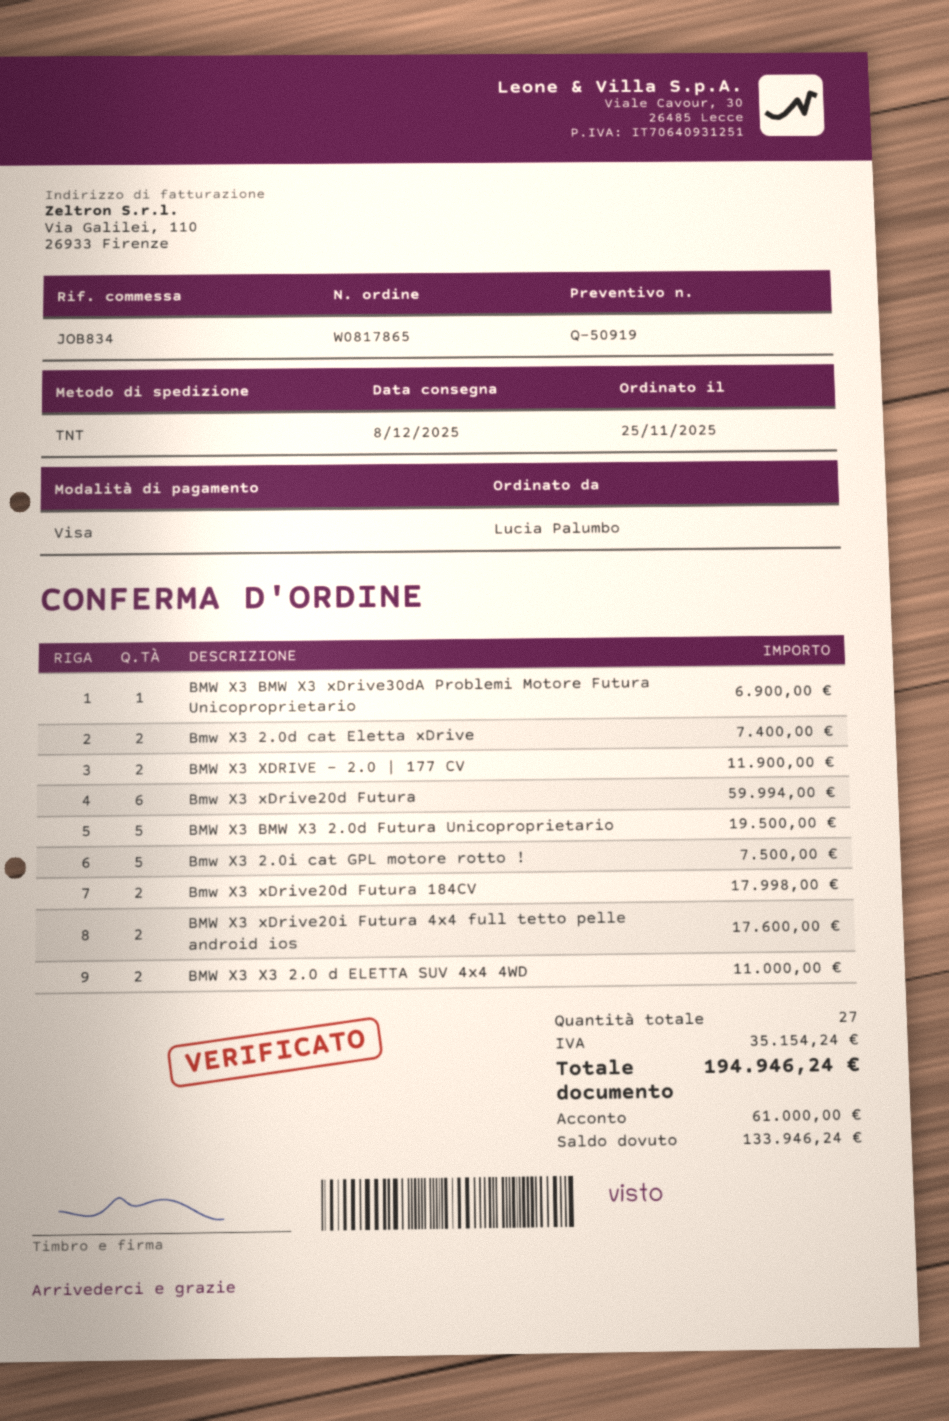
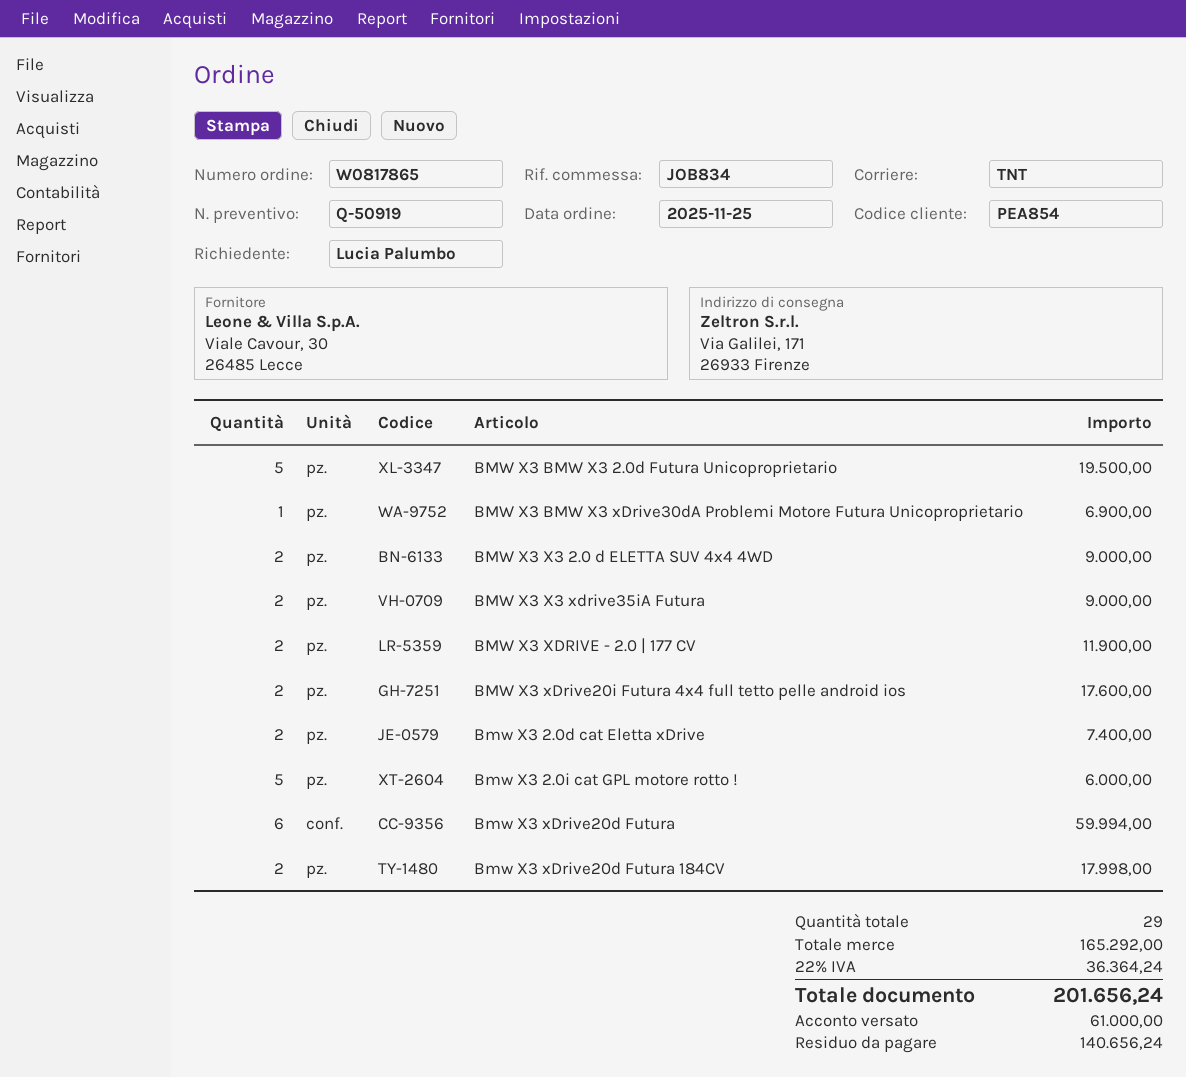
Bmw X3 2.0i cat GPL motore rotto !: 5 for 7500.00 -> 5 for 6000.00
BMW X3 X3 2.0 d ELETTA SUV 4x4 4WD: 2 for 11000.00 -> 2 for 9000.00
BMW X3 X3 xdrive35iA Futura: none -> 2 for 9000.00
total quantity: 27 -> 29
tax: 35154.24 -> 36364.24
total: 194946.24 -> 201656.24
balance: 133946.24 -> 140656.24

